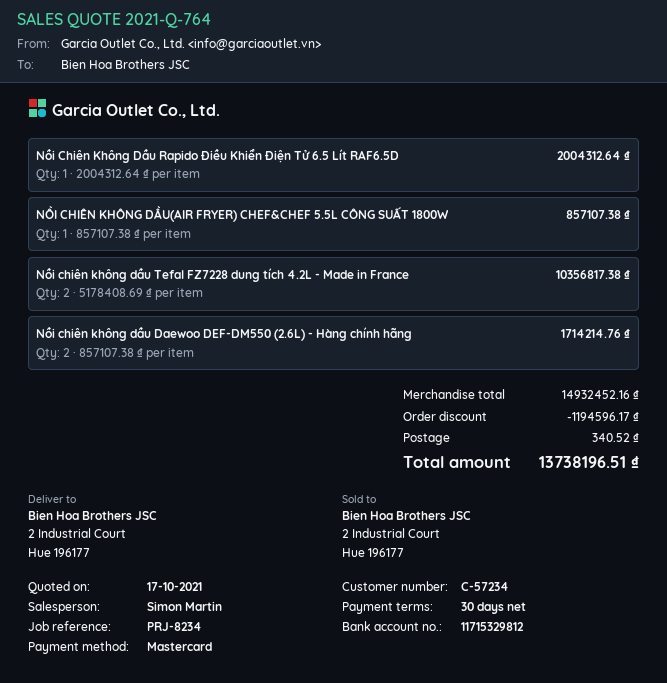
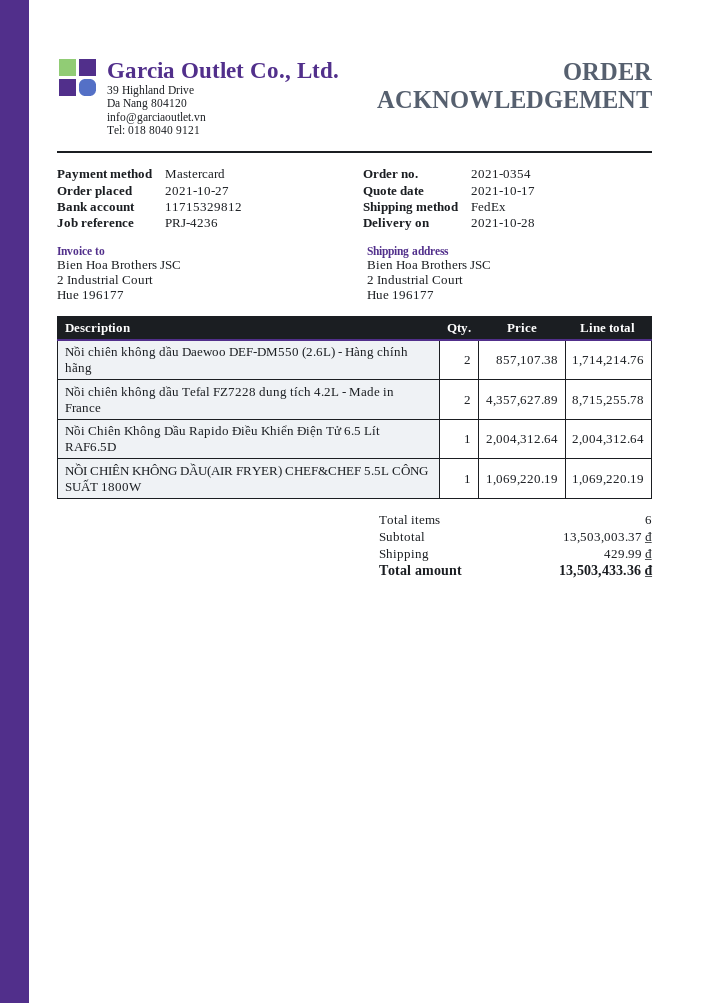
reference: PRJ-8234 -> PRJ-4236
NỒI CHIÊN KHÔNG DẦU(AIR FRYER) CHEF&CHEF 5.5L CÔNG SUẤT 1800W: 1 x 857107.38 = 857107.38 -> 1 x 1069220.19 = 1069220.19
Nồi chiên không dầu Tefal FZ7228 dung tích 4.2L - Made in France: 2 x 5178408.69 = 10356817.38 -> 2 x 4357627.89 = 8715255.78
subtotal: 14932452.16 -> 13503003.37
discount: 1194596.17 -> none
shipping: 340.52 -> 429.99
total: 13738196.51 -> 13503433.36

